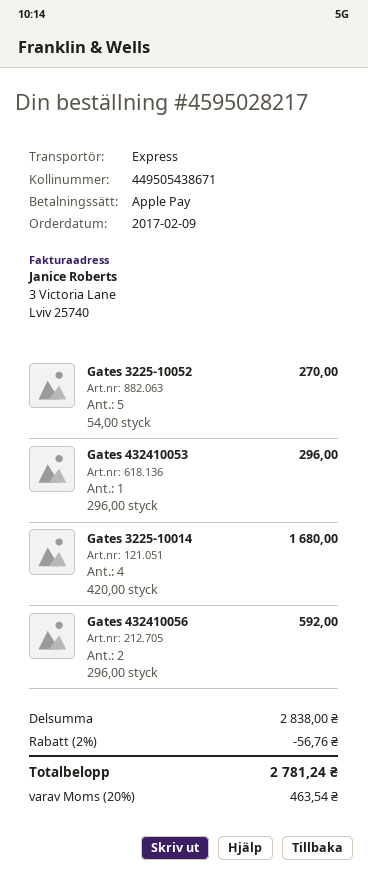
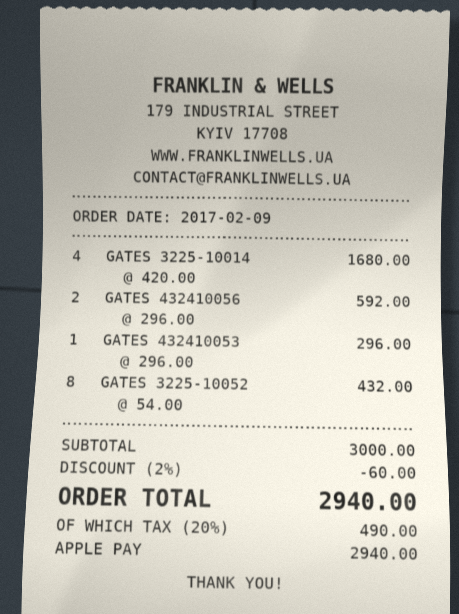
Gates 3225-10052: 5 x 54.00 = 270.00 -> 8 x 54.00 = 432.00
subtotal: 2838.00 -> 3000.00
discount: 2% = 56.76 -> 2% = 60.00
tax: 20% = 463.54 -> 20% = 490.00
total: 2781.24 -> 2940.00

